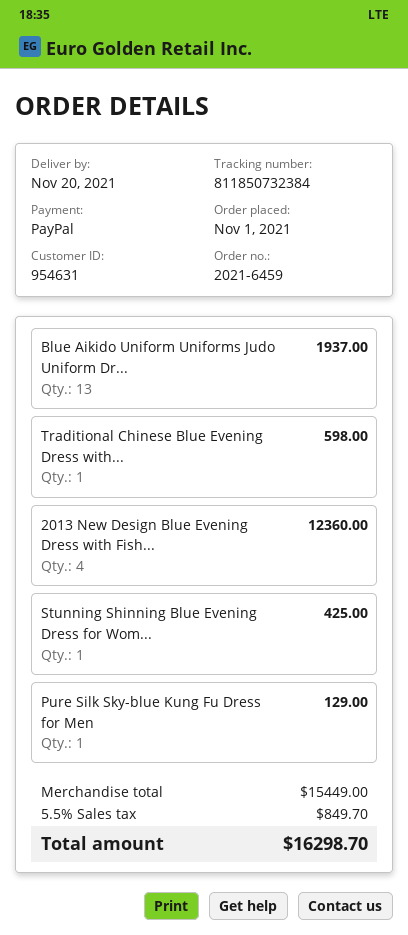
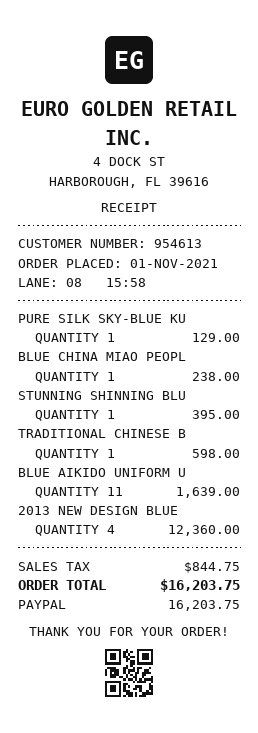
customer number: 954631 -> 954613
Blue Aikido Uniform Uniforms Judo Uniform Dr...: 13 for 1937.00 -> 11 for 1639.00
Stunning Shinning Blue Evening Dress for Wom...: 1 for 425.00 -> 1 for 395.00
BLUE CHINA MIAO PEOPL: none -> 1 for 238.00
tax: 849.70 -> 844.75
total: 16298.70 -> 16203.75

